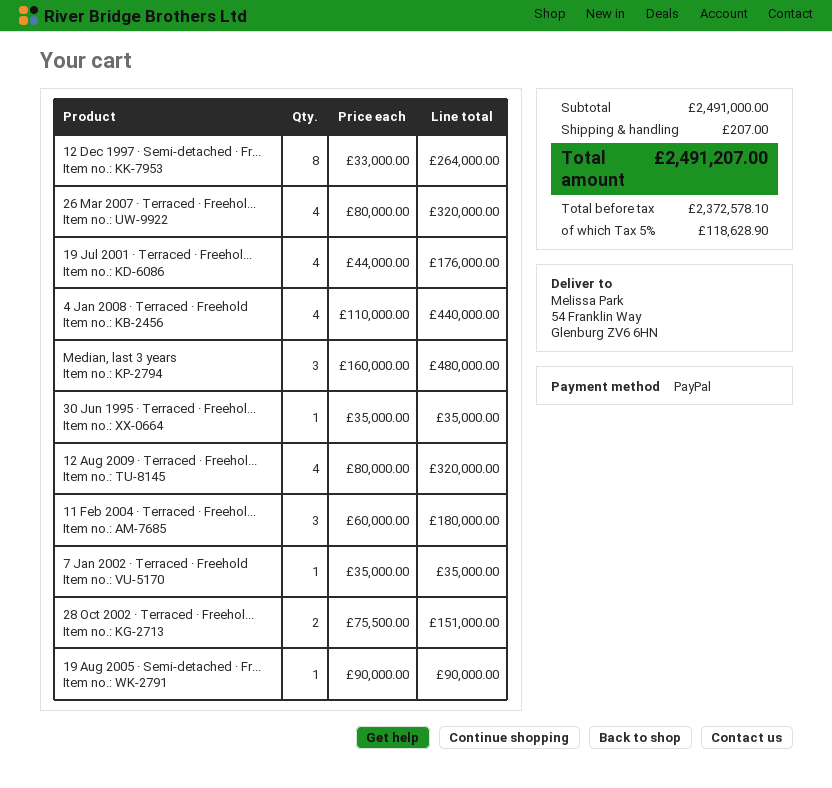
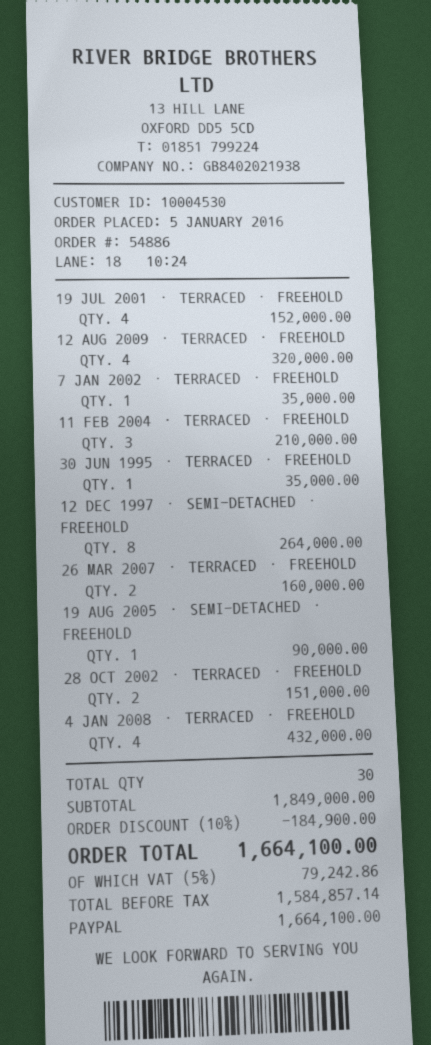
26 Mar 2007 · Terraced · Freehol...: 4 for 320000.00 -> 2 for 160000.00
19 Jul 2001 · Terraced · Freehol...: 4 for 176000.00 -> 4 for 152000.00
4 Jan 2008 · Terraced · Freehold: 4 for 440000.00 -> 4 for 432000.00
Median, last 3 years: 3 for 480000.00 -> none
11 Feb 2004 · Terraced · Freehol...: 3 for 180000.00 -> 3 for 210000.00
subtotal: 2491000.00 -> 1849000.00
discount: none -> 10% = 184900.00
shipping: 207.00 -> none
net: 2372578.10 -> 1584857.14
tax: 5% = 118628.90 -> 5% = 79242.86
total: 2491207.00 -> 1664100.00

